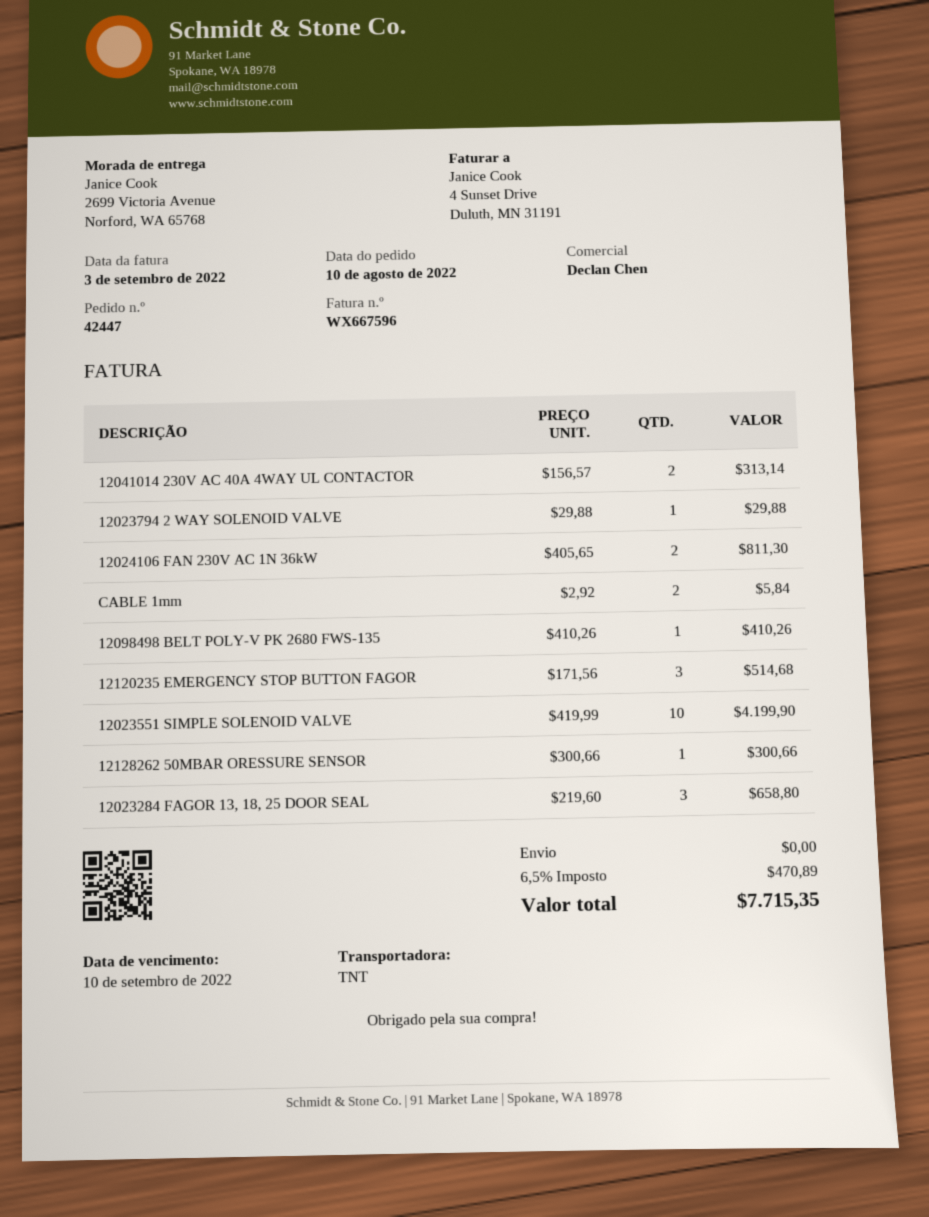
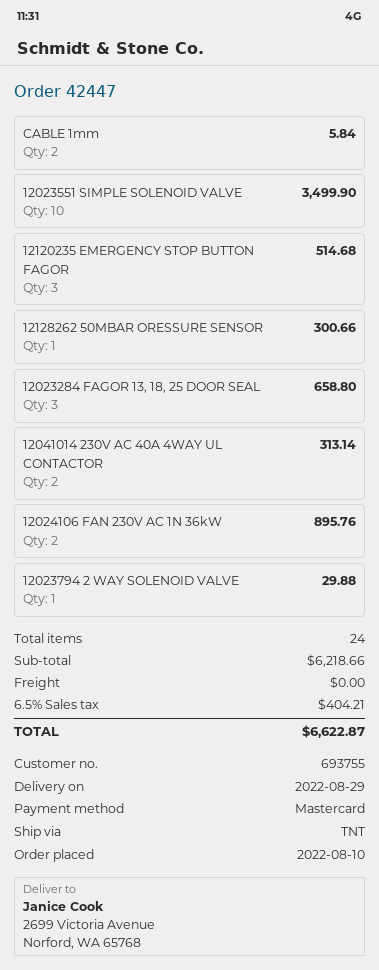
12024106 FAN 230V AC 1N 36kW: 2 for 811.30 -> 2 for 895.76
12098498 BELT POLY-V PK 2680 FWS-135: 1 for 410.26 -> none
12023551 SIMPLE SOLENOID VALVE: 10 for 4199.90 -> 10 for 3499.90
tax: 6.5% = 470.89 -> 6.5% = 404.21
total: 7715.35 -> 6622.87

